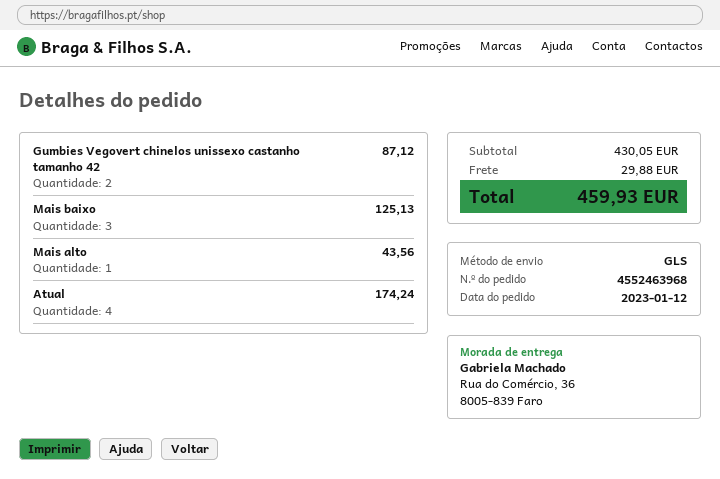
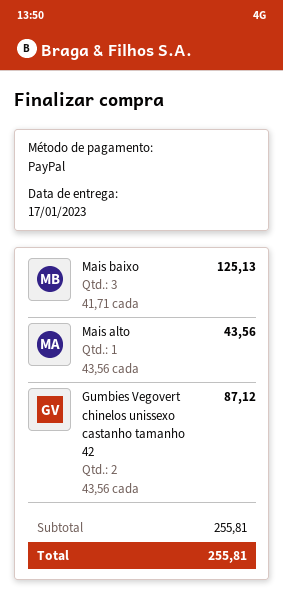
Atual: 4 for 174.24 -> none
subtotal: 430.05 -> 255.81
shipping: 29.88 -> none
total: 459.93 -> 255.81

